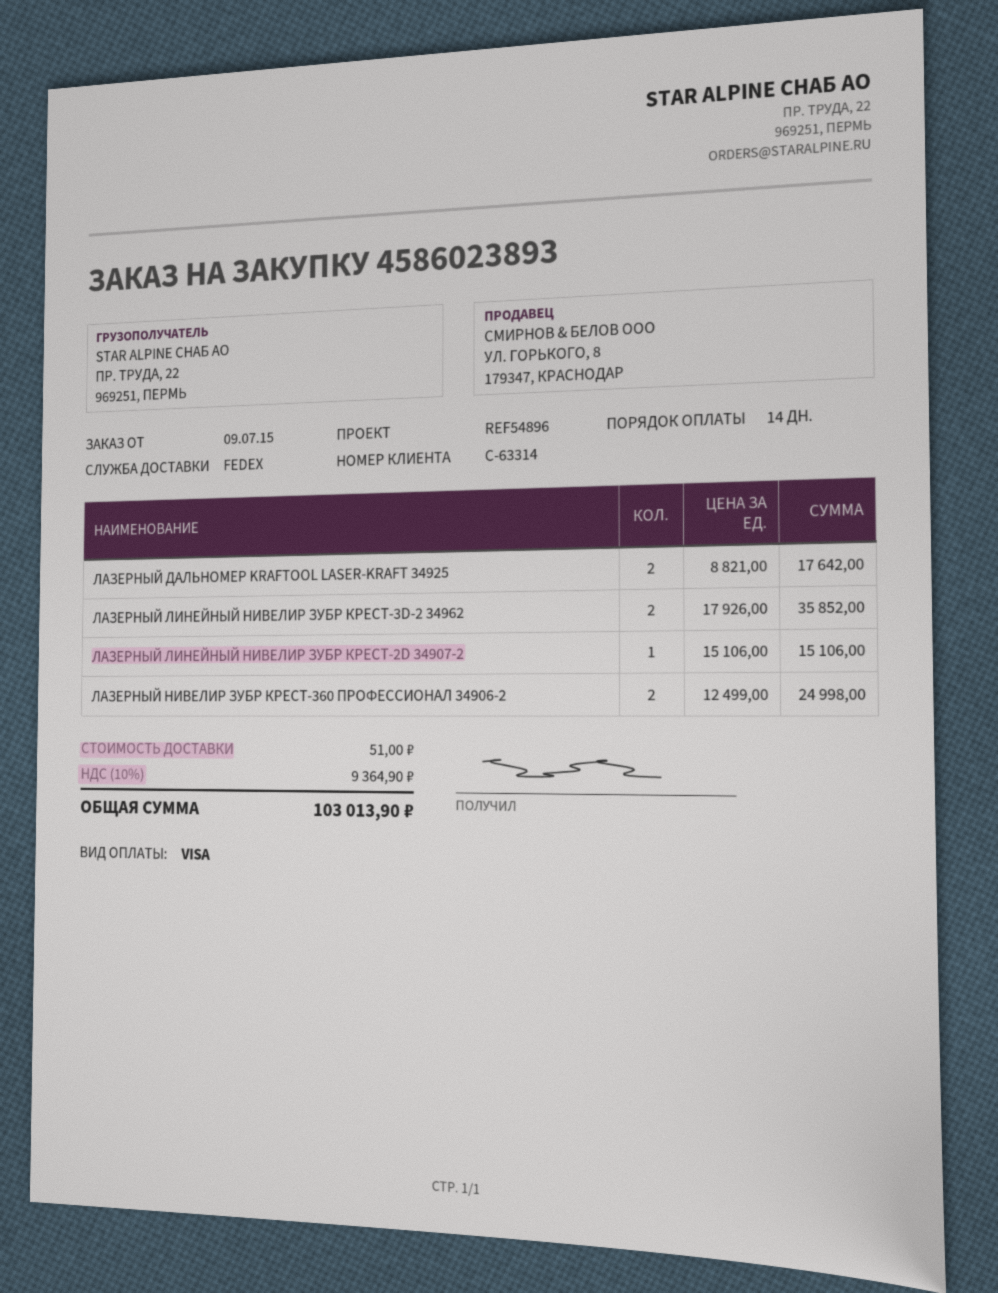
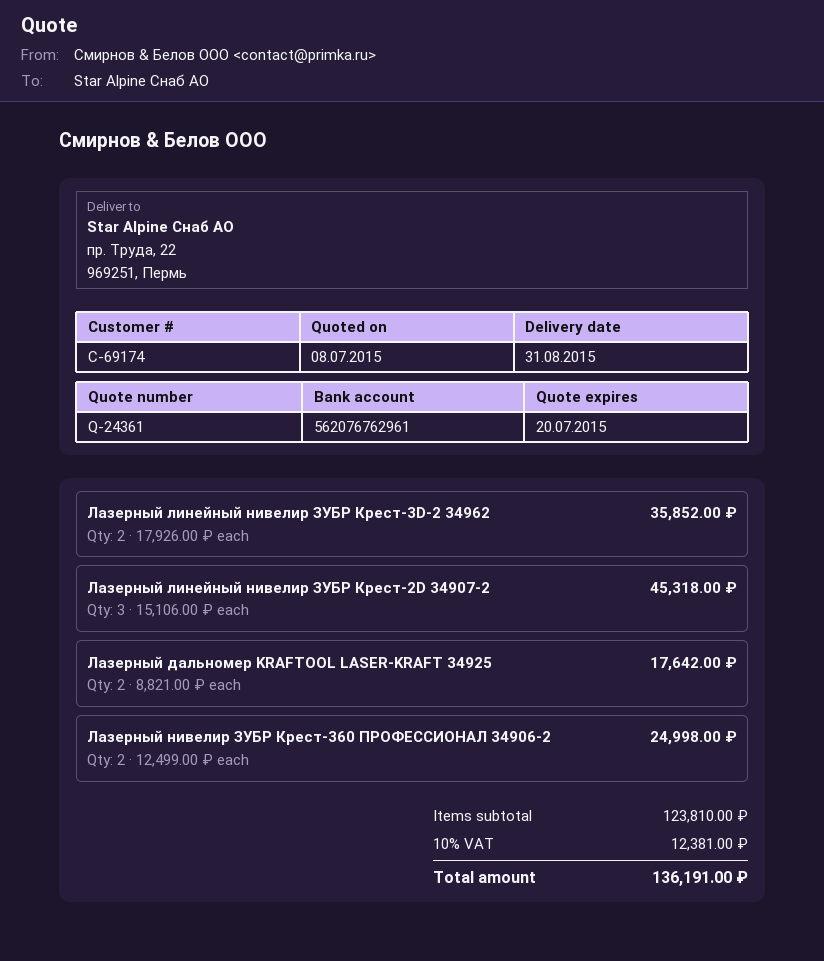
customer number: C-63314 -> C-69174
ЛАЗЕРНЫЙ ЛИНЕЙНЫЙ НИВЕЛИР ЗУБР КРЕСТ-2D 34907-2: 1 x 15106.00 = 15106.00 -> 3 x 15106.00 = 45318.00
shipping: 51.00 -> none
tax: 10% = 9364.90 -> 10% = 12381.00
total: 103013.90 -> 136191.00

